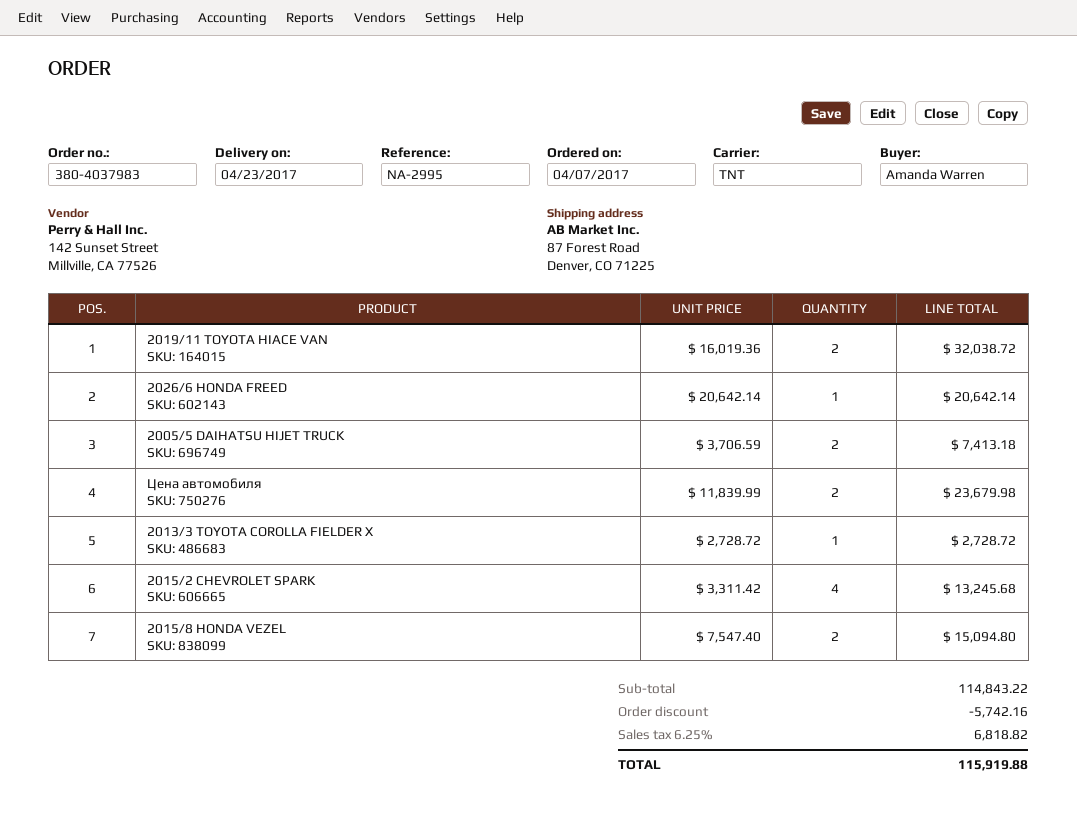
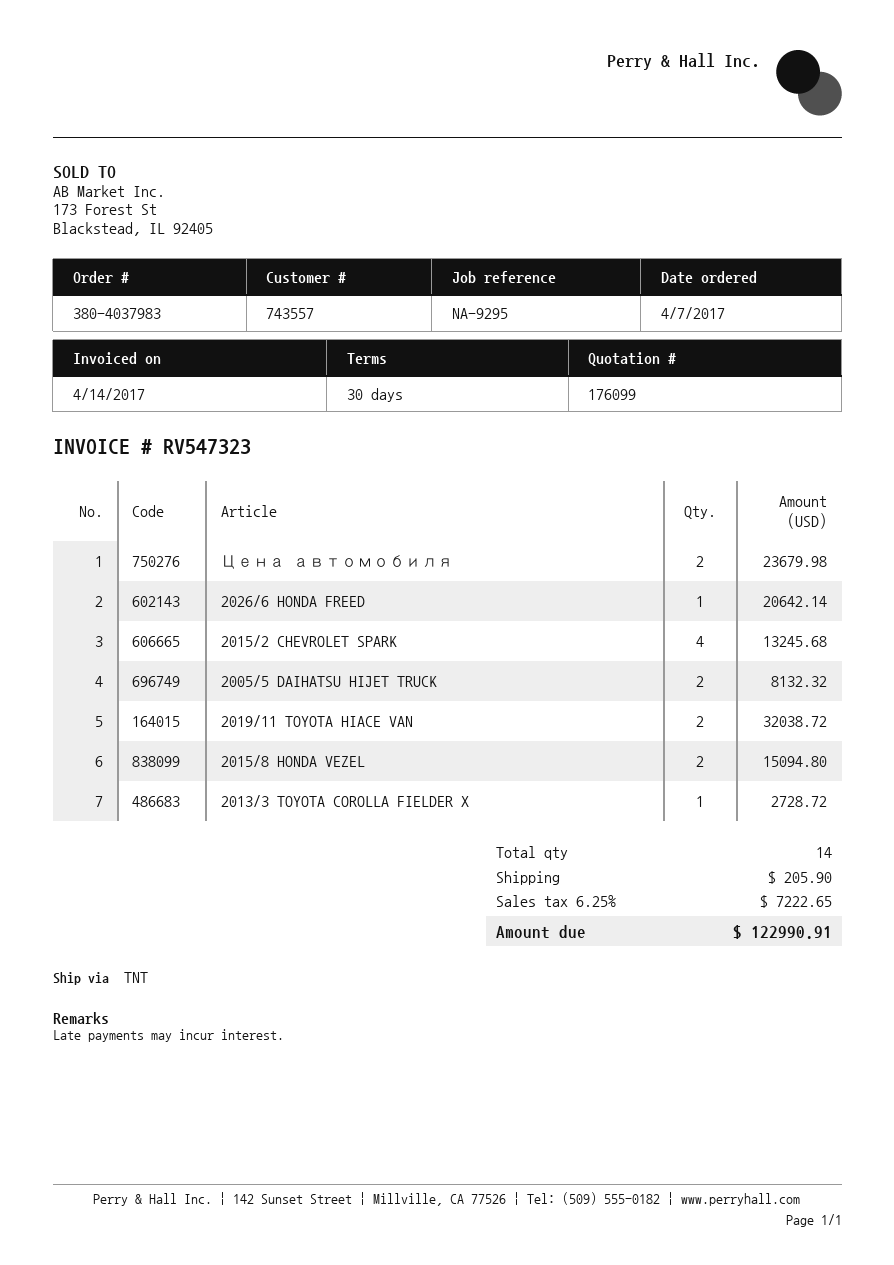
reference: NA-2995 -> NA-9295
2005/5 DAIHATSU HIJET TRUCK: 2 for 7413.18 -> 2 for 8132.32
discount: 5742.16 -> none
shipping: none -> 205.90
tax: 6.25% = 6818.82 -> 6.25% = 7222.65
total: 115919.88 -> 122990.91

